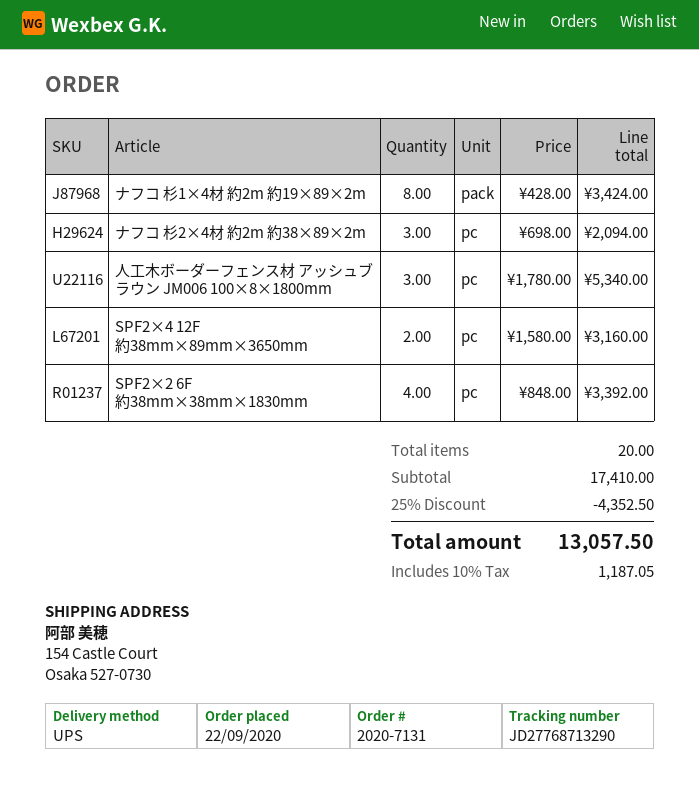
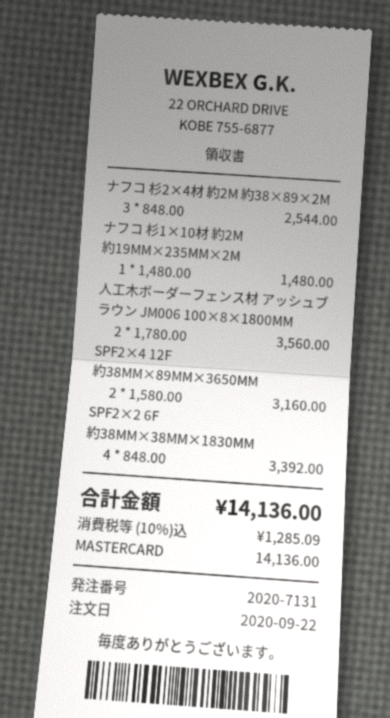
ナフコ 杉1×4材 約2m 約19×89×2m: 8 x 428.00 = 3424.00 -> none
ナフコ 杉2×4材 約2m 約38×89×2m: 3 x 698.00 = 2094.00 -> 3 x 848.00 = 2544.00
人工木ボーダーフェンス材 アッシュブラウン JM006 100×8×1800mm: 3 x 1780.00 = 5340.00 -> 2 x 1780.00 = 3560.00
ナフコ 杉1×10材 約2M 約19MM×235MM×2M: none -> 1 x 1480.00 = 1480.00
discount: 25% = 4352.50 -> none
tax: 10% = 1187.05 -> 10% = 1285.09
total: 13057.50 -> 14136.00

